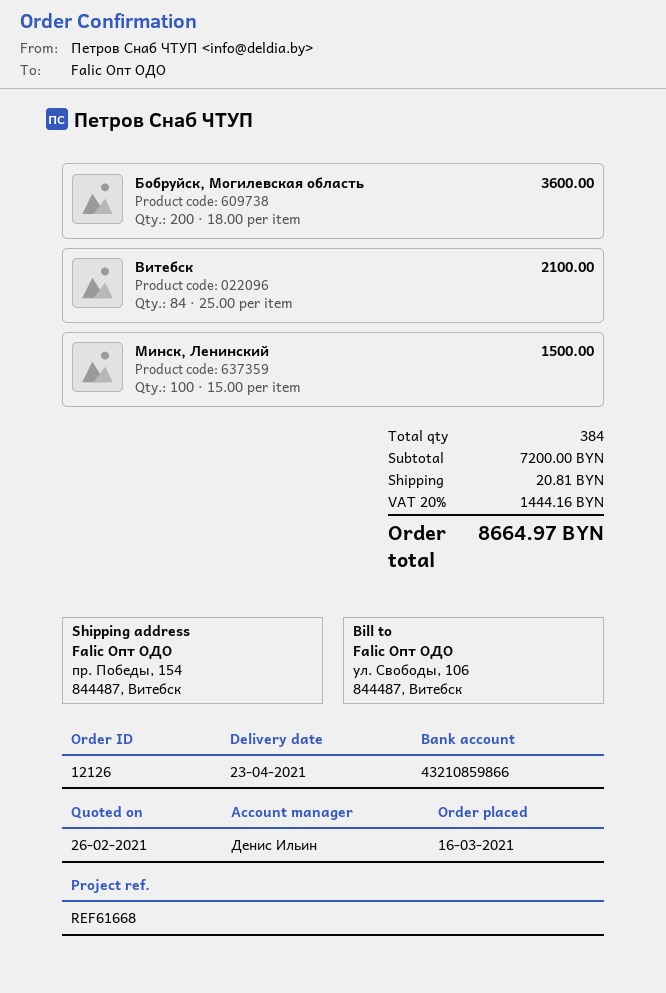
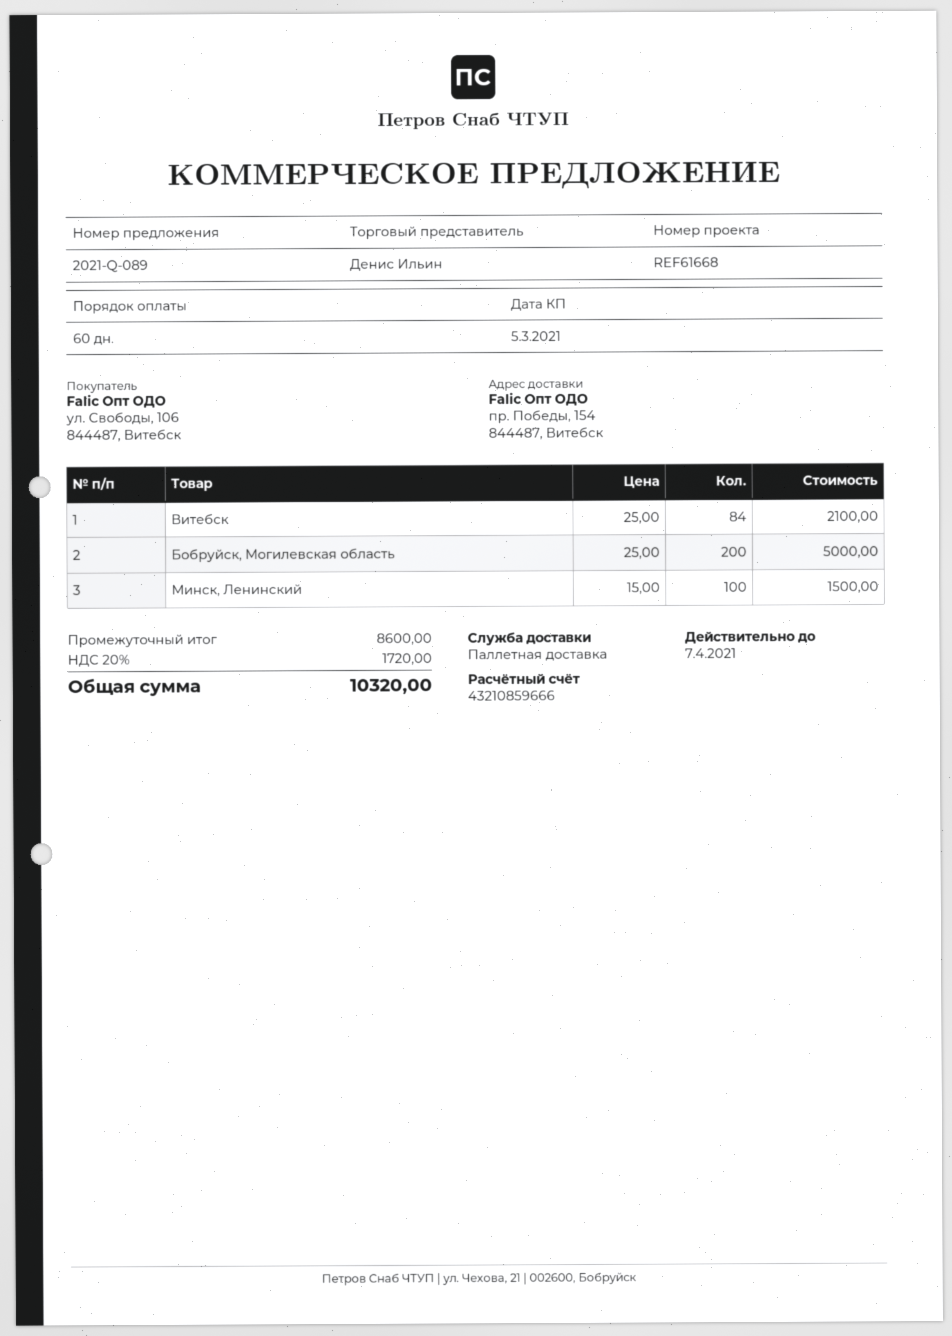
quote date: 2021-02-26 -> 2021-03-05
bank account: 43210859866 -> 43210859666
Бобруйск, Могилевская область: 200 x 18.00 = 3600.00 -> 200 x 25.00 = 5000.00
subtotal: 7200.00 -> 8600.00
shipping: 20.81 -> none
tax: 20% = 1444.16 -> 20% = 1720.00
total: 8664.97 -> 10320.00

